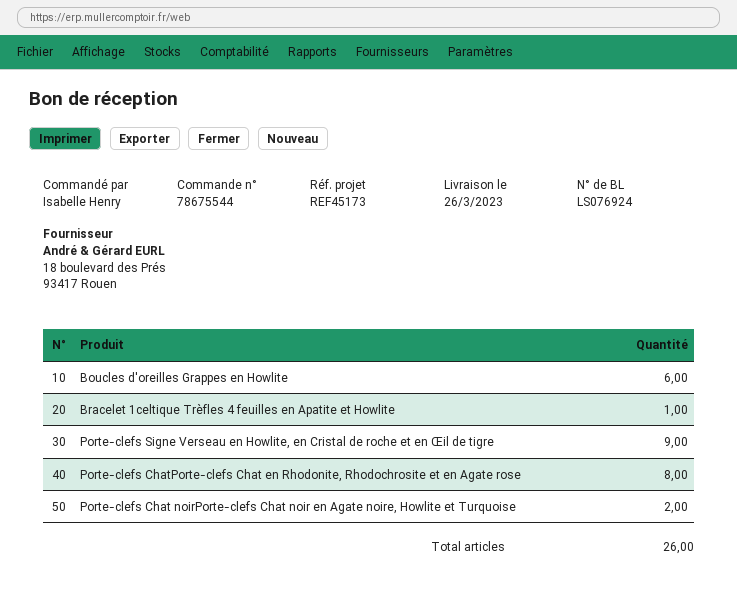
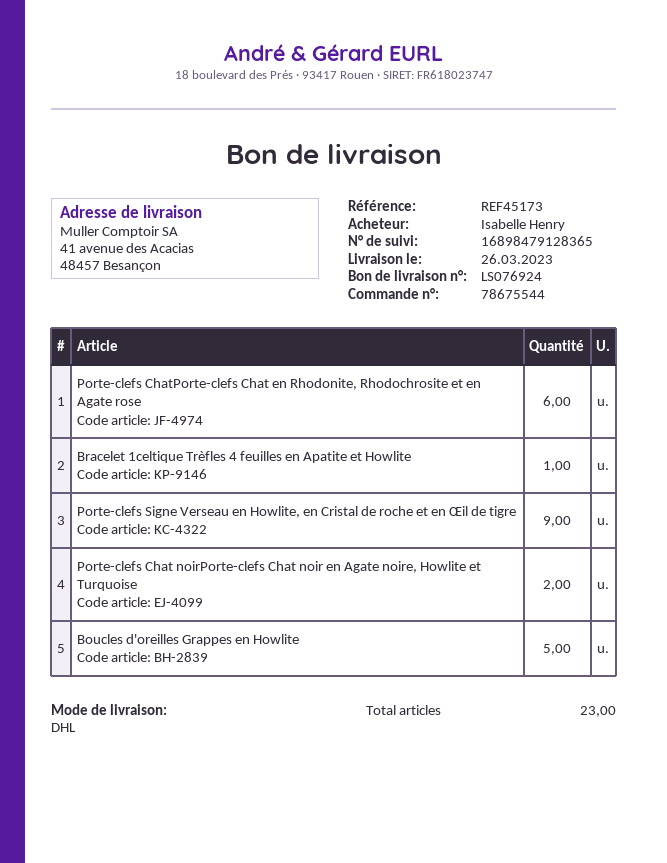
Boucles d'oreilles Grappes en Howlite: 6 -> 5
Porte-clefs ChatPorte-clefs Chat en Rhodonite, Rhodochrosite et en Agate rose: 8 -> 6
total quantity: 26 -> 23

